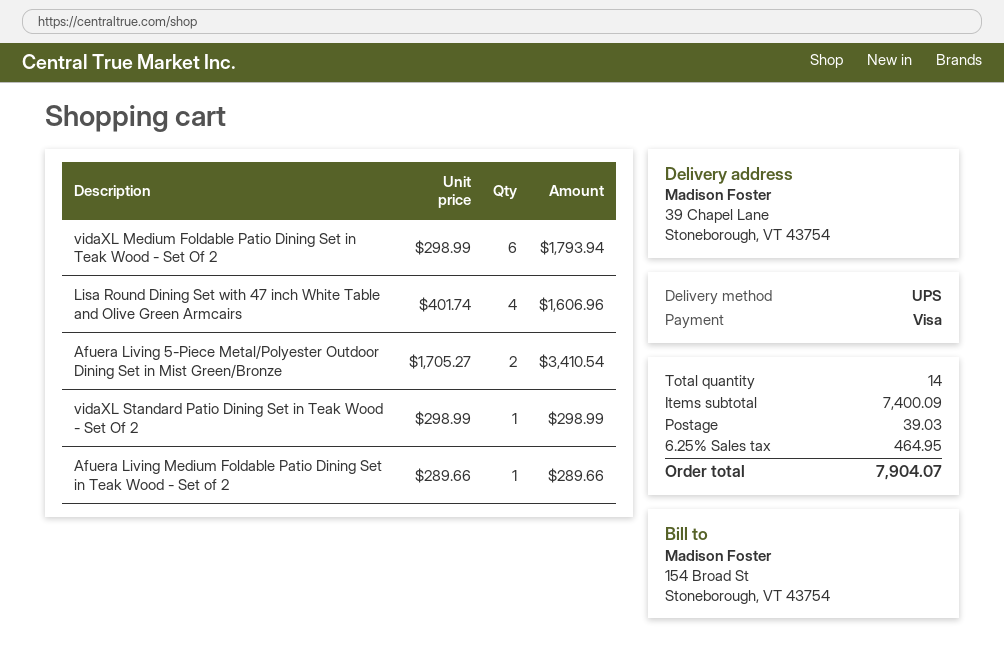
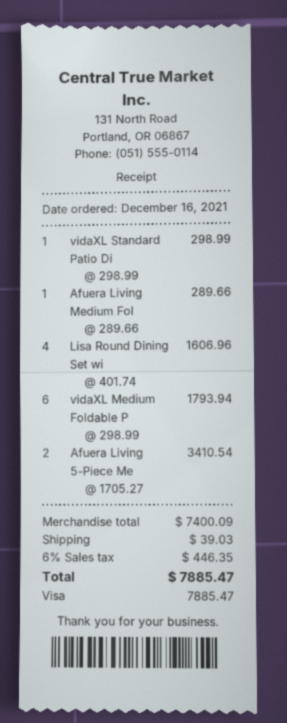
tax: 6.25% = 464.95 -> 6% = 446.35
total: 7904.07 -> 7885.47

